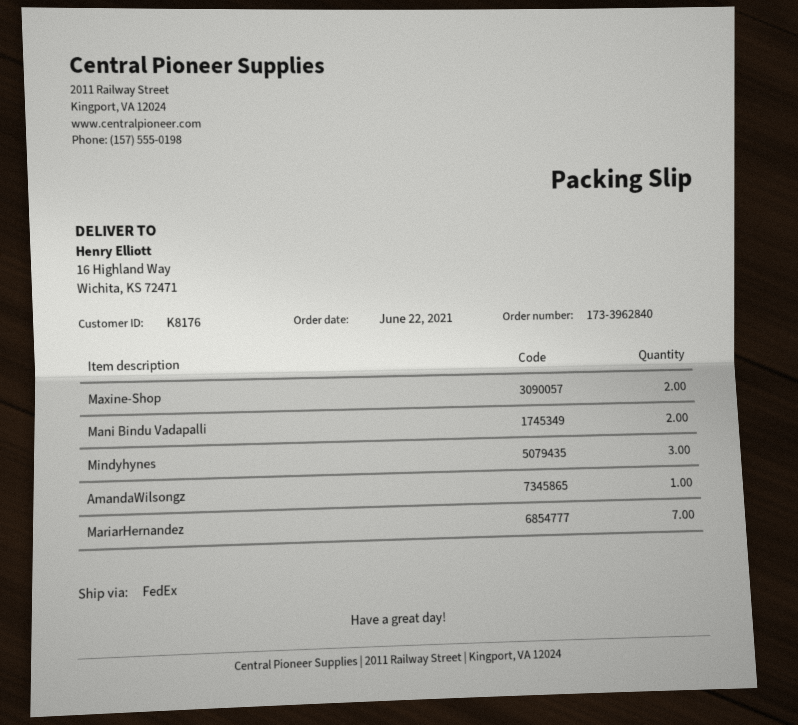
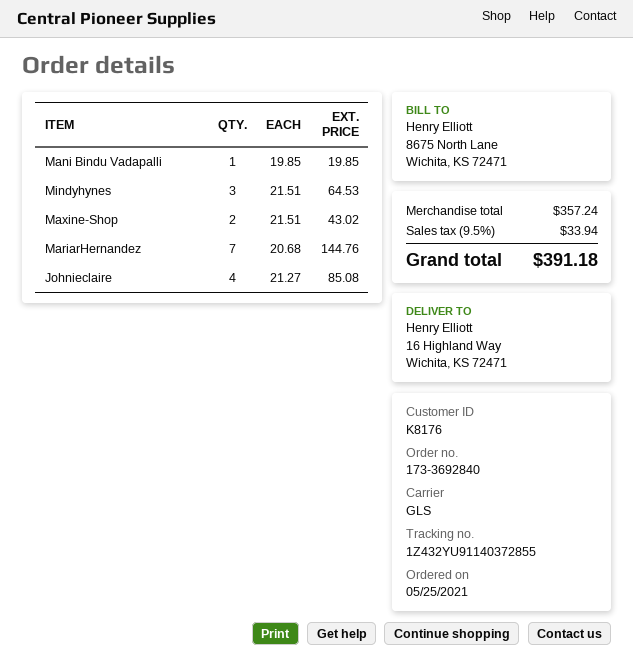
order number: 173-3962840 -> 173-3692840
order date: 2021-06-22 -> 2021-05-25
shipping method: FedEx -> GLS
Mani Bindu Vadapalli: 2 -> 1
AmandaWilsongz: 1 -> none
Johnieclaire: none -> 4

